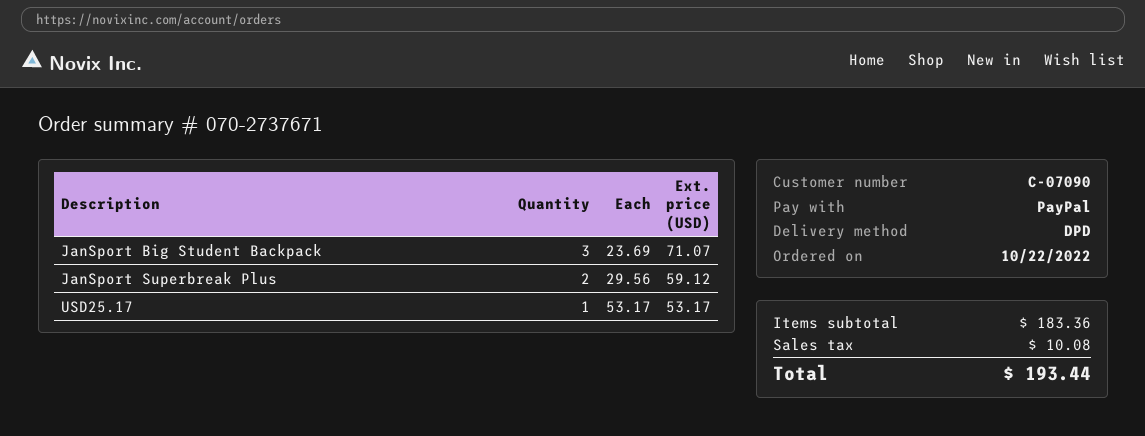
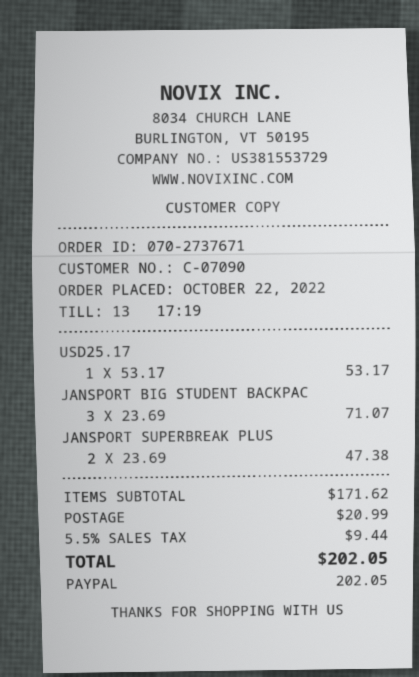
JanSport Superbreak Plus: 2 x 29.56 = 59.12 -> 2 x 23.69 = 47.38
subtotal: 183.36 -> 171.62
shipping: none -> 20.99
tax: 10.08 -> 9.44
total: 193.44 -> 202.05

